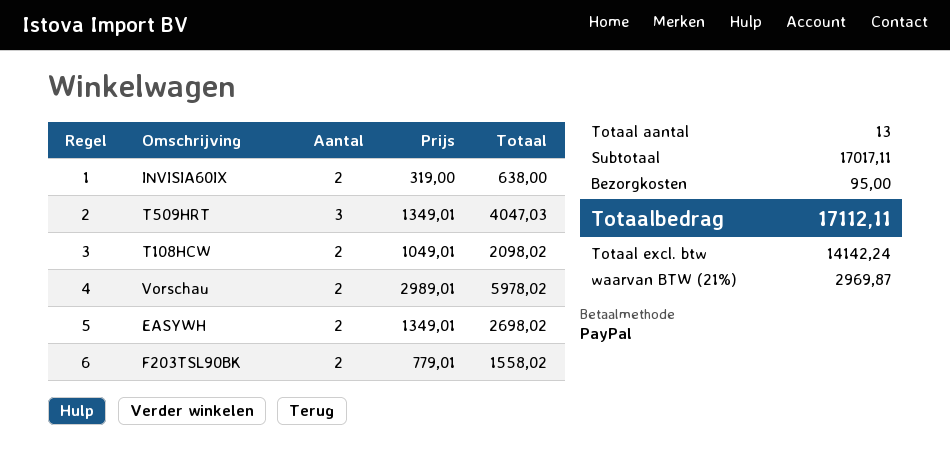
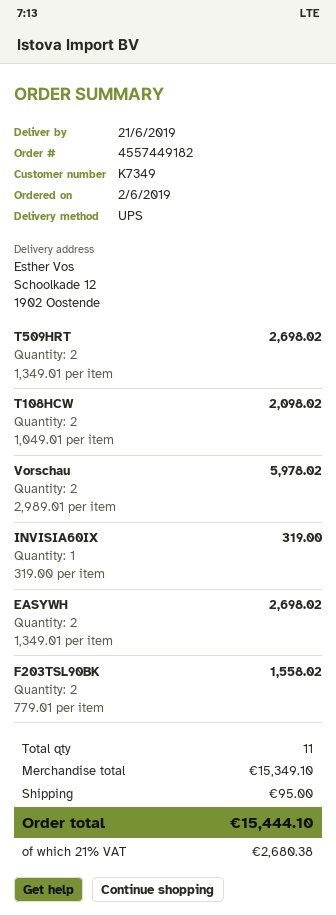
INVISIA60IX: 2 x 319.00 = 638.00 -> 1 x 319.00 = 319.00
T509HRT: 3 x 1349.01 = 4047.03 -> 2 x 1349.01 = 2698.02
total quantity: 13 -> 11
subtotal: 17017.11 -> 15349.10
tax: 21% = 2969.87 -> 21% = 2680.38
total: 17112.11 -> 15444.10

